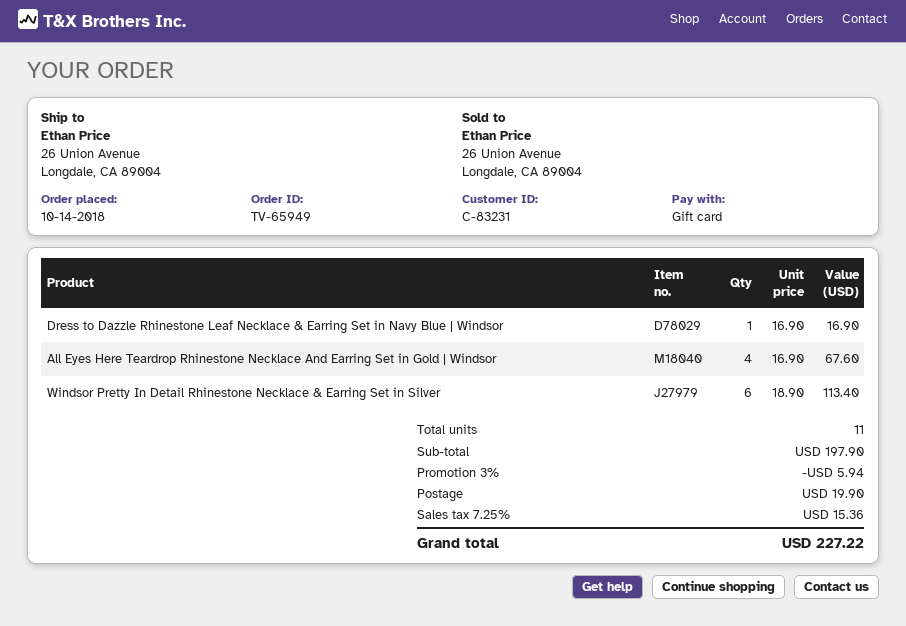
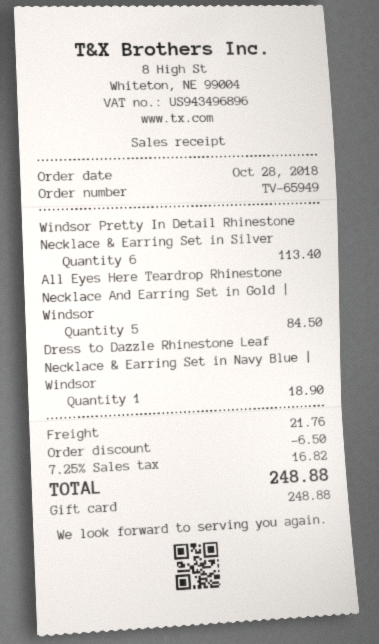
order date: 2018-10-14 -> 2018-10-28
Dress to Dazzle Rhinestone Leaf Necklace & Earring Set in Navy Blue | Windsor: 1 for 16.90 -> 1 for 18.90
All Eyes Here Teardrop Rhinestone Necklace And Earring Set in Gold | Windsor: 4 for 67.60 -> 5 for 84.50
discount: 5.94 -> 6.50
shipping: 19.90 -> 21.76
tax: 7.25% = 15.36 -> 7.25% = 16.82
total: 227.22 -> 248.88

